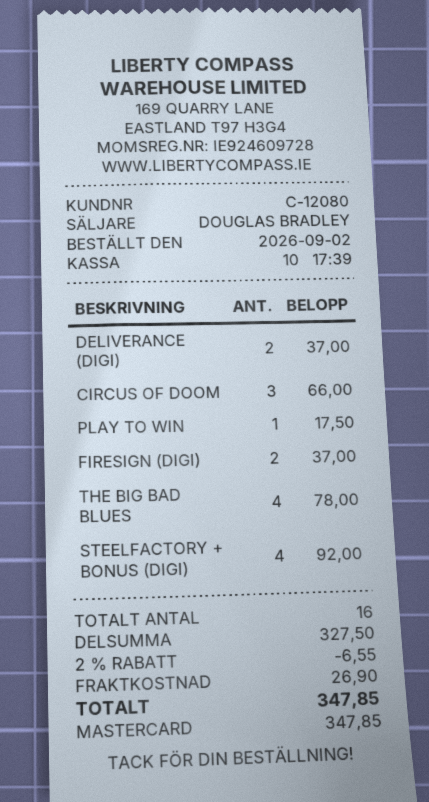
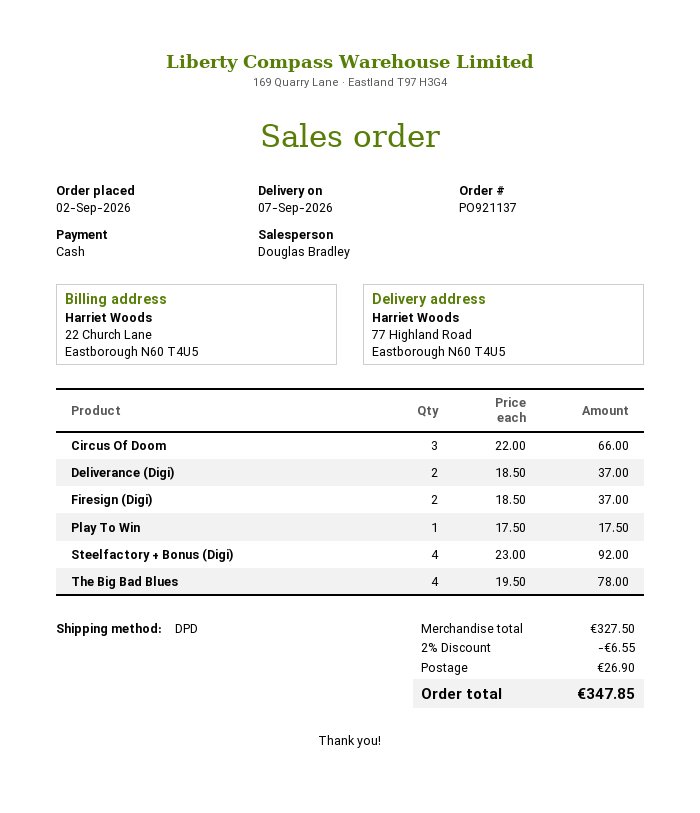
payment method: Mastercard -> cash

